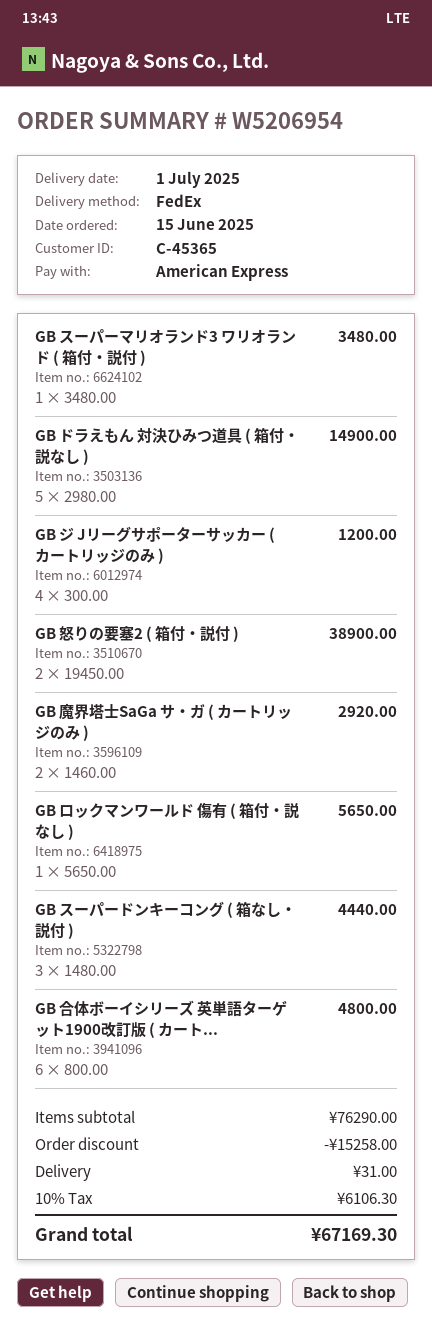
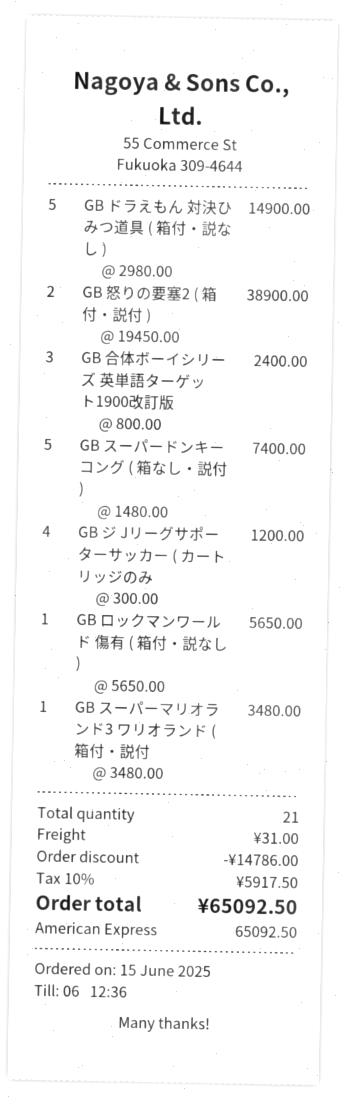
GB 魔界塔士SaGa サ・ガ ( カートリッジのみ ): 2 x 1460.00 = 2920.00 -> none
GB スーパードンキーコング ( 箱なし・説付 ): 3 x 1480.00 = 4440.00 -> 5 x 1480.00 = 7400.00
GB 合体ボーイシリーズ 英単語ターゲット1900改訂版 ( カート...: 6 x 800.00 = 4800.00 -> 3 x 800.00 = 2400.00
discount: 15258.00 -> 14786.00
tax: 10% = 6106.30 -> 10% = 5917.50
total: 67169.30 -> 65092.50

